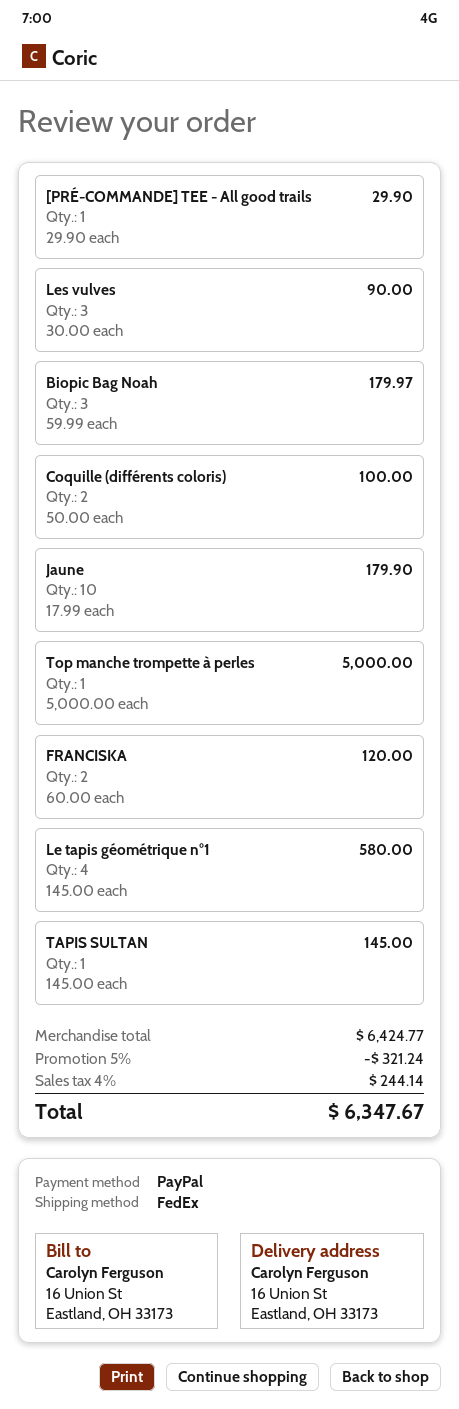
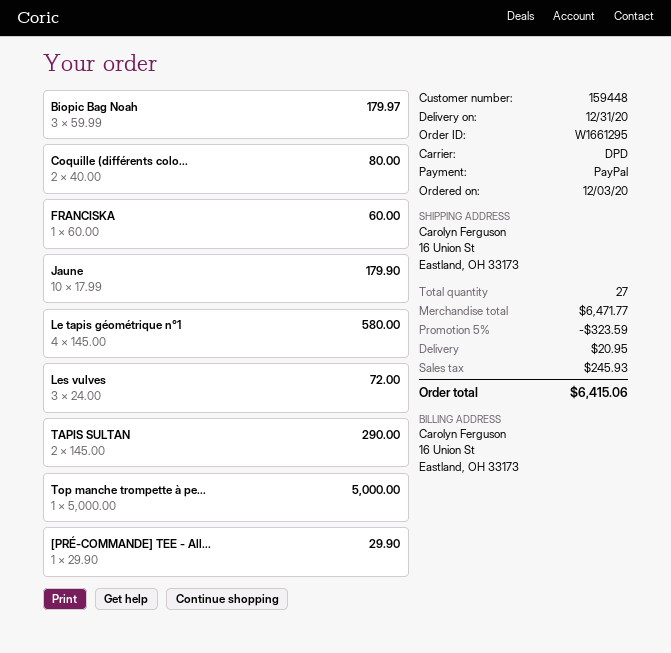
shipping method: FedEx -> DPD
Les vulves: 3 x 30.00 = 90.00 -> 3 x 24.00 = 72.00
Coquille (différents coloris): 2 x 50.00 = 100.00 -> 2 x 40.00 = 80.00
FRANCISKA: 2 x 60.00 = 120.00 -> 1 x 60.00 = 60.00
TAPIS SULTAN: 1 x 145.00 = 145.00 -> 2 x 145.00 = 290.00
subtotal: 6424.77 -> 6471.77
discount: 5% = 321.24 -> 5% = 323.59
shipping: none -> 20.95
tax: 244.14 -> 245.93
total: 6347.67 -> 6415.06

